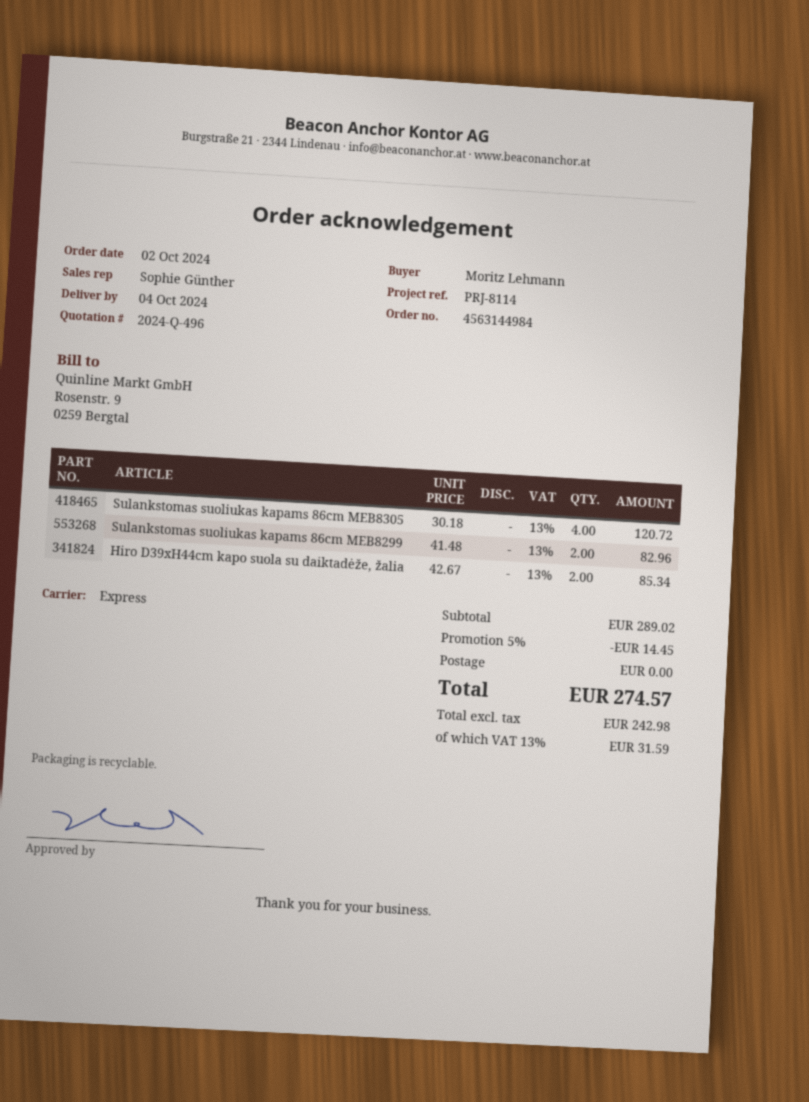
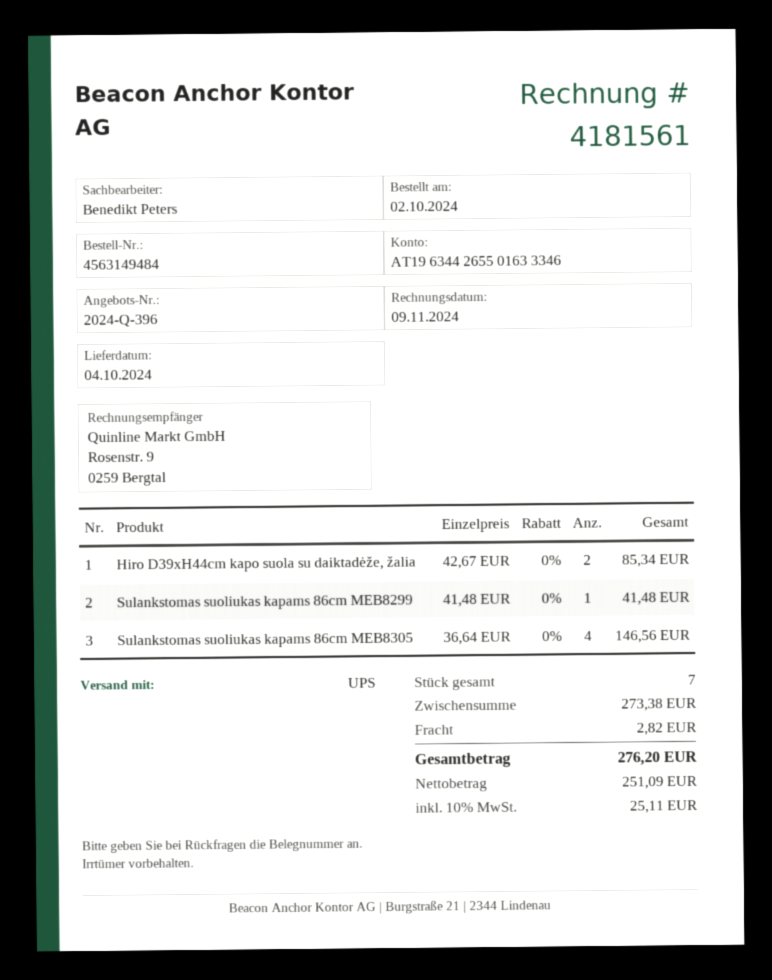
quote number: 2024-Q-496 -> 2024-Q-396
order number: 4563144984 -> 4563149484
sales rep: Sophie Günther -> Benedikt Peters
shipping method: express -> UPS
Sulankstomas suoliukas kapams 86cm MEB8305: 4 x 30.18 = 120.72 -> 4 x 36.64 = 146.56
Sulankstomas suoliukas kapams 86cm MEB8299: 2 x 41.48 = 82.96 -> 1 x 41.48 = 41.48
subtotal: 289.02 -> 273.38
discount: 5% = 14.45 -> none
shipping: 0.00 -> 2.82
net: 242.98 -> 251.09
tax: 13% = 31.59 -> 10% = 25.11
total: 274.57 -> 276.20

